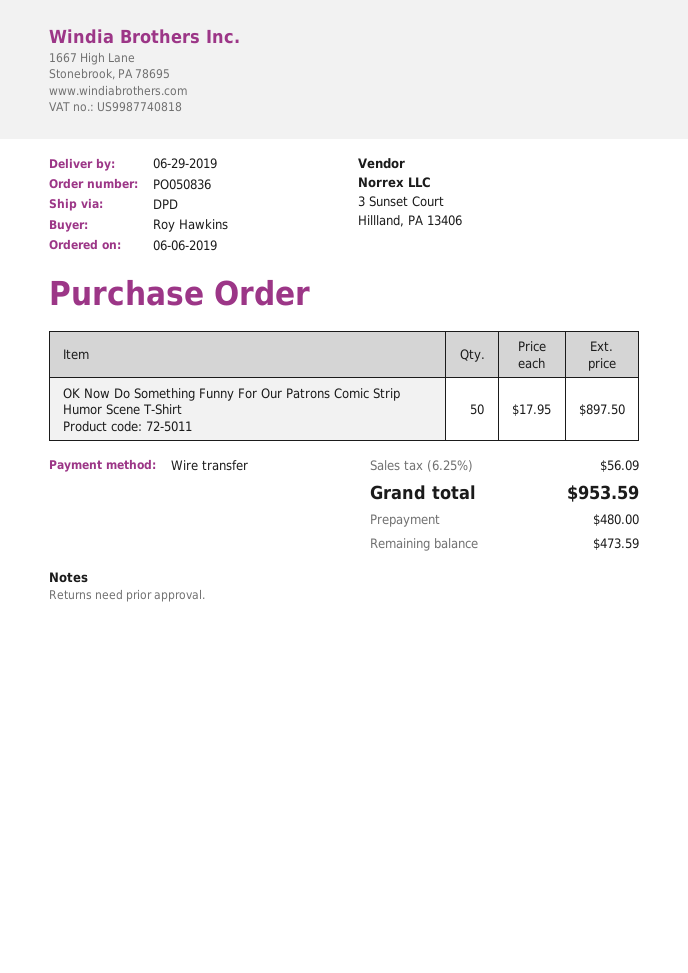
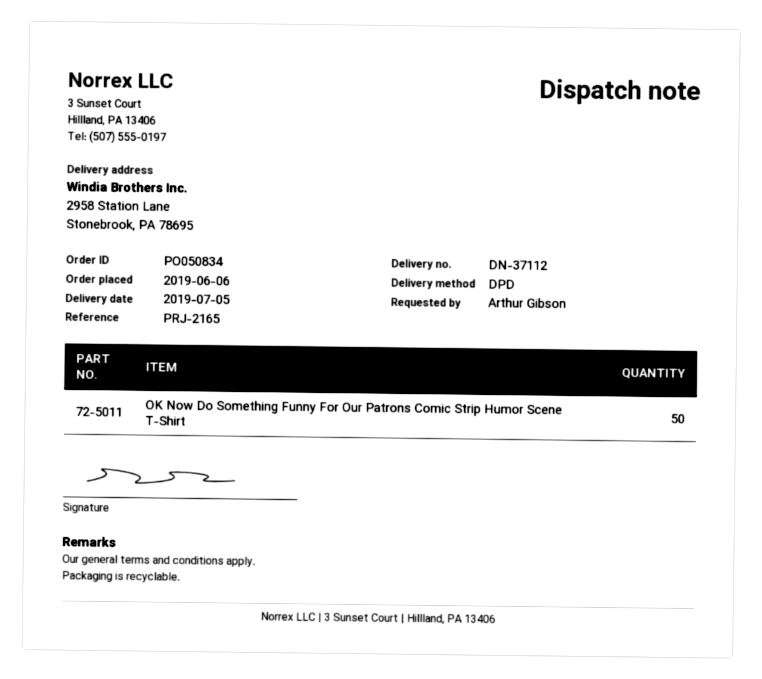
order number: PO050836 -> PO050834
delivery date: 2019-06-29 -> 2019-07-05
ordered by: Roy Hawkins -> Arthur Gibson

